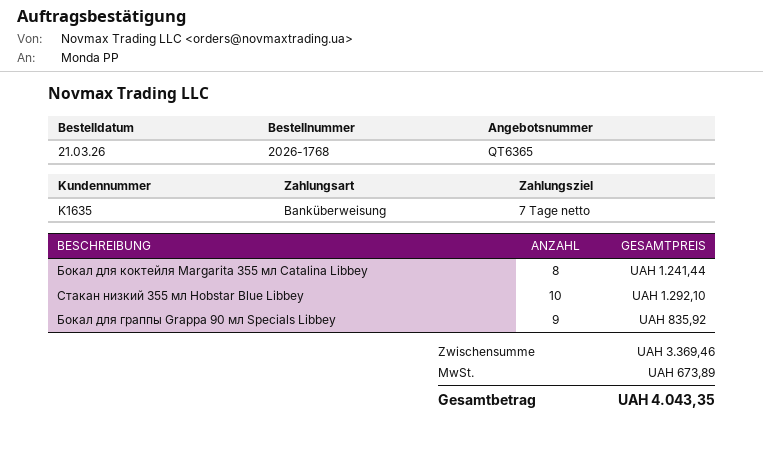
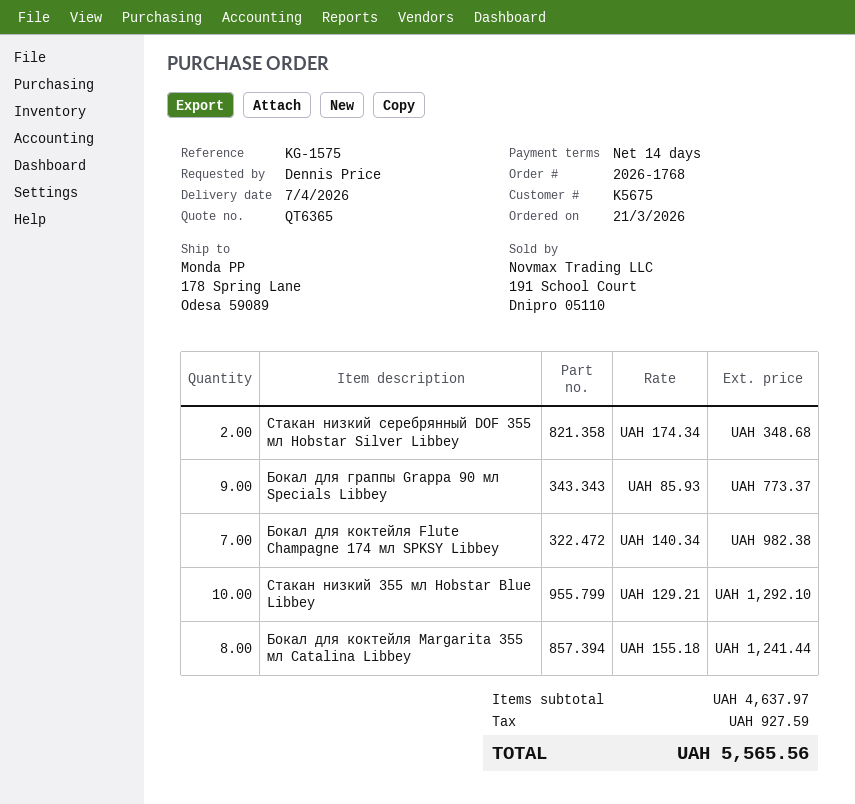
payment terms: 7 days -> 14 days
customer number: K1635 -> K5675
Бокал для граппы Grappa 90 мл Specials Libbey: 9 for 835.92 -> 9 for 773.37
Стакан низкий серебрянный DOF 355 мл Hobstar Silver Libbey: none -> 2 for 348.68
Бокал для коктейля Flute Champagne 174 мл SPKSY Libbey: none -> 7 for 982.38
subtotal: 3369.46 -> 4637.97
tax: 673.89 -> 927.59
total: 4043.35 -> 5565.56

